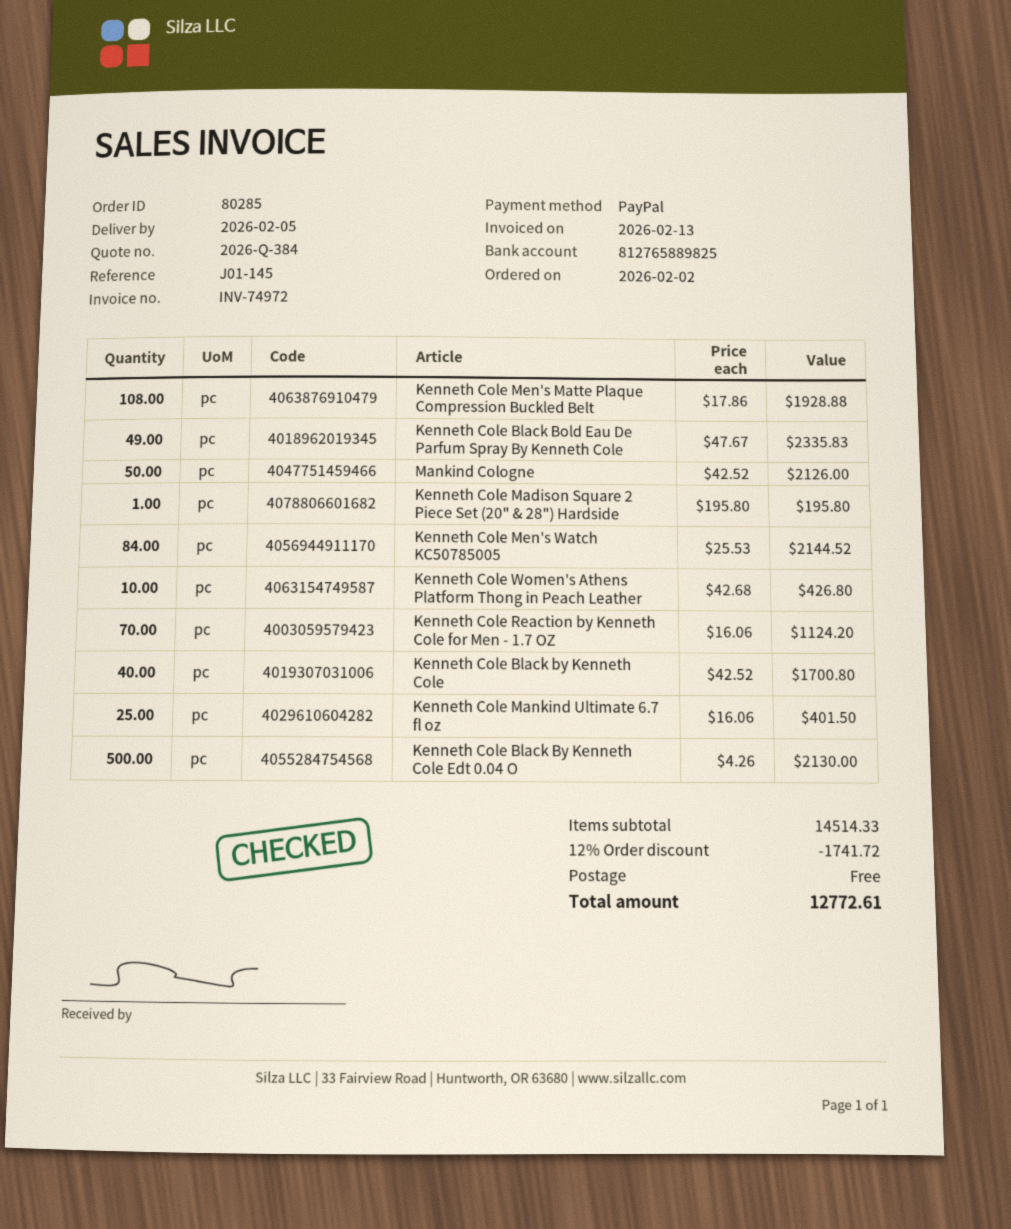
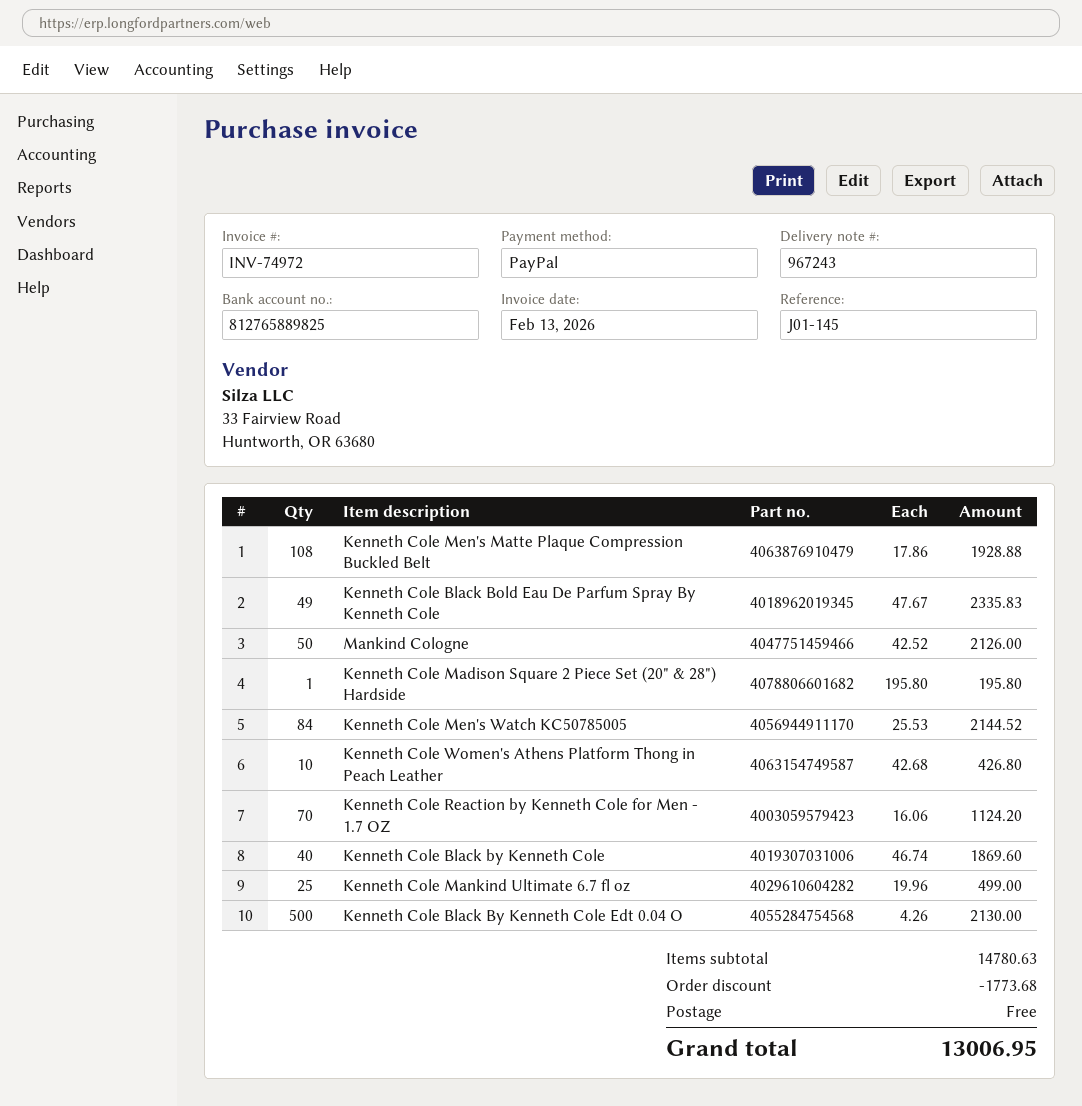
Kenneth Cole Black by Kenneth Cole: 40 x 42.52 = 1700.80 -> 40 x 46.74 = 1869.60
Kenneth Cole Mankind Ultimate 6.7 fl oz: 25 x 16.06 = 401.50 -> 25 x 19.96 = 499.00
subtotal: 14514.33 -> 14780.63
discount: 1741.72 -> 1773.68
total: 12772.61 -> 13006.95

